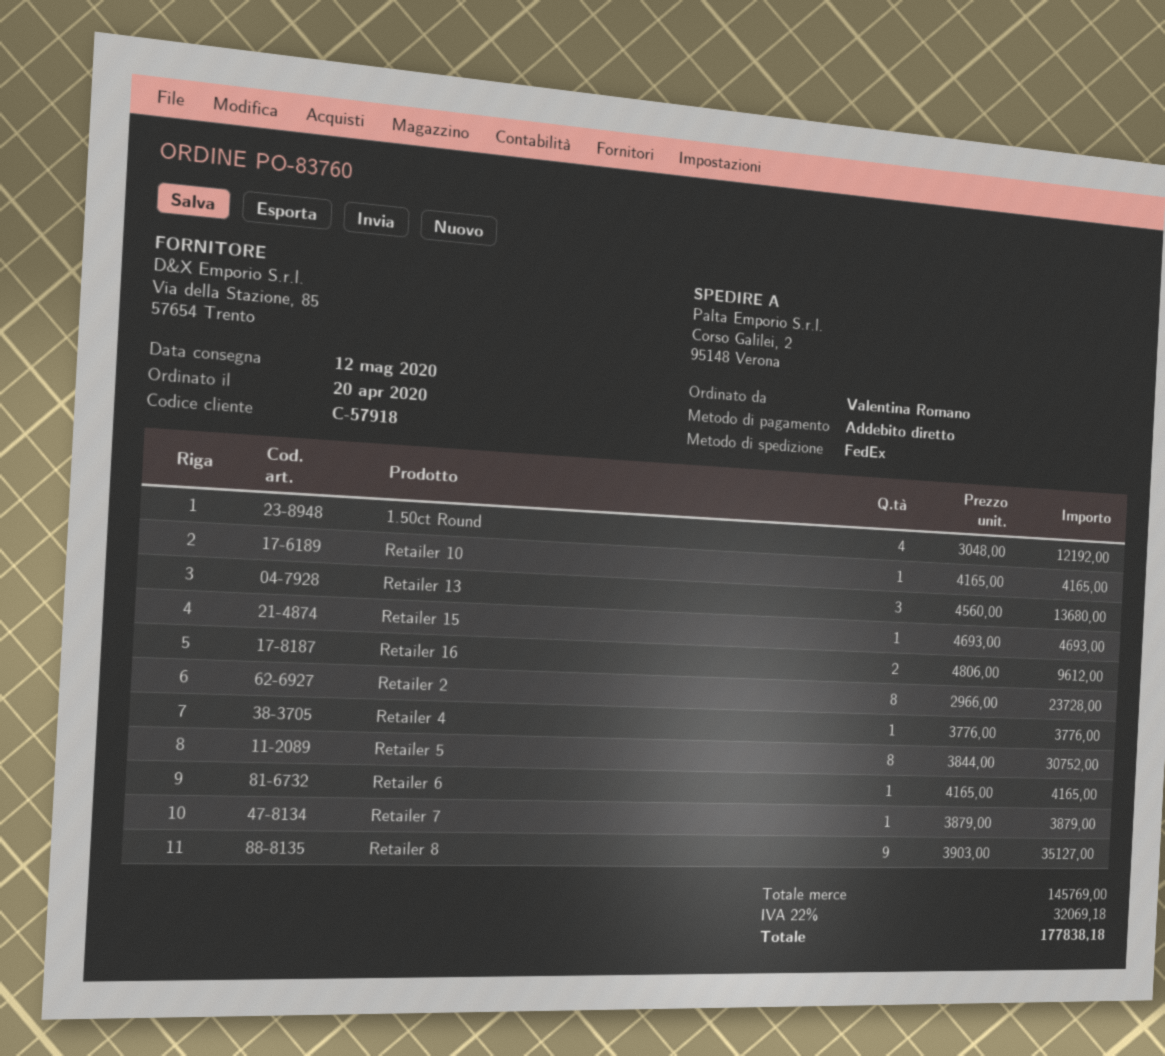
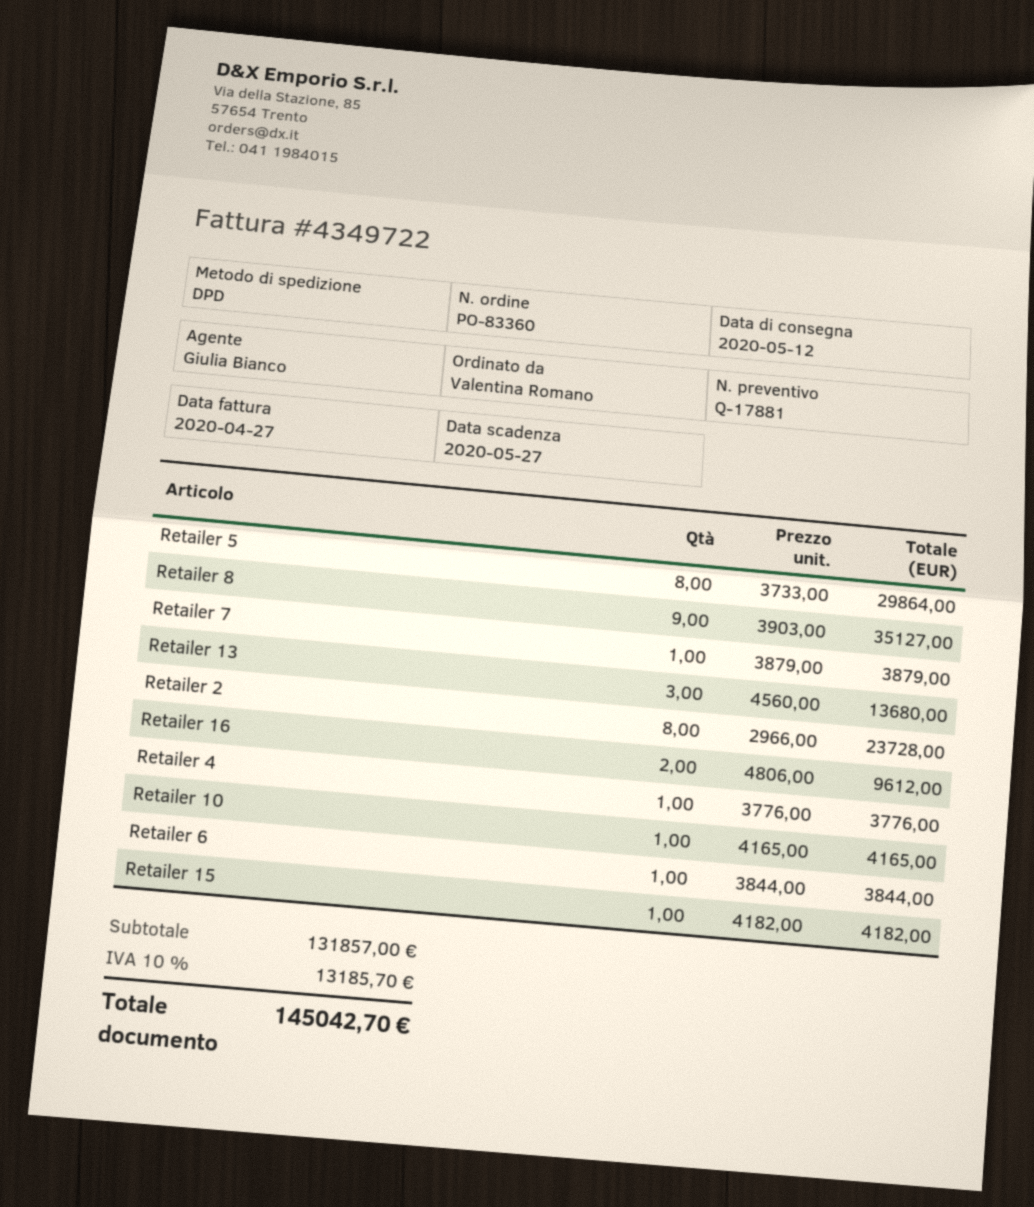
order number: PO-83760 -> PO-83360
shipping method: FedEx -> DPD
1.50ct Round: 4 x 3048.00 = 12192.00 -> none
Retailer 15: 1 x 4693.00 = 4693.00 -> 1 x 4182.00 = 4182.00
Retailer 5: 8 x 3844.00 = 30752.00 -> 8 x 3733.00 = 29864.00
Retailer 6: 1 x 4165.00 = 4165.00 -> 1 x 3844.00 = 3844.00
subtotal: 145769.00 -> 131857.00
tax: 22% = 32069.18 -> 10% = 13185.70
total: 177838.18 -> 145042.70

